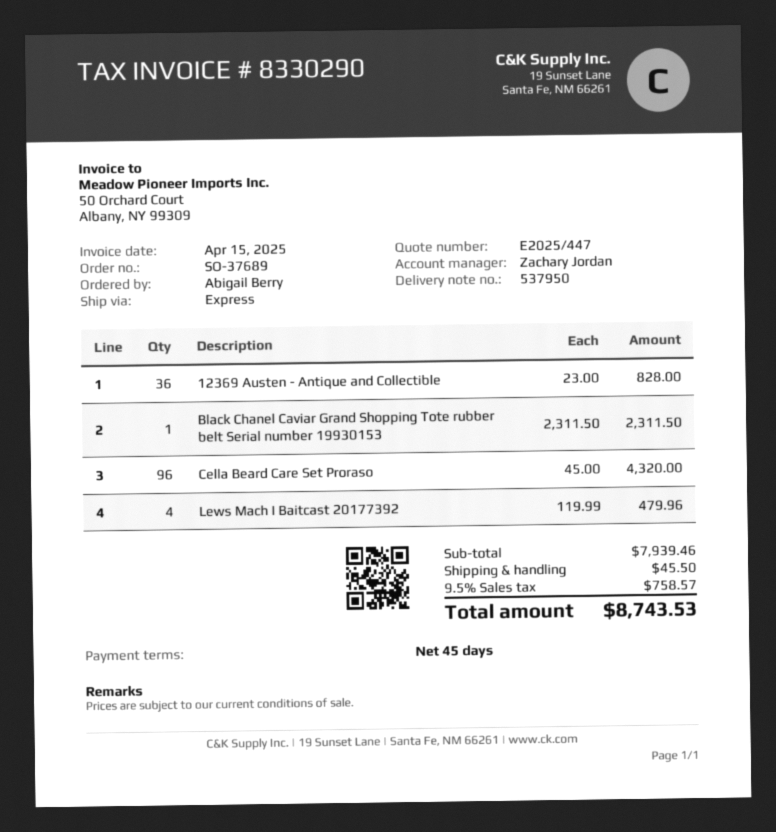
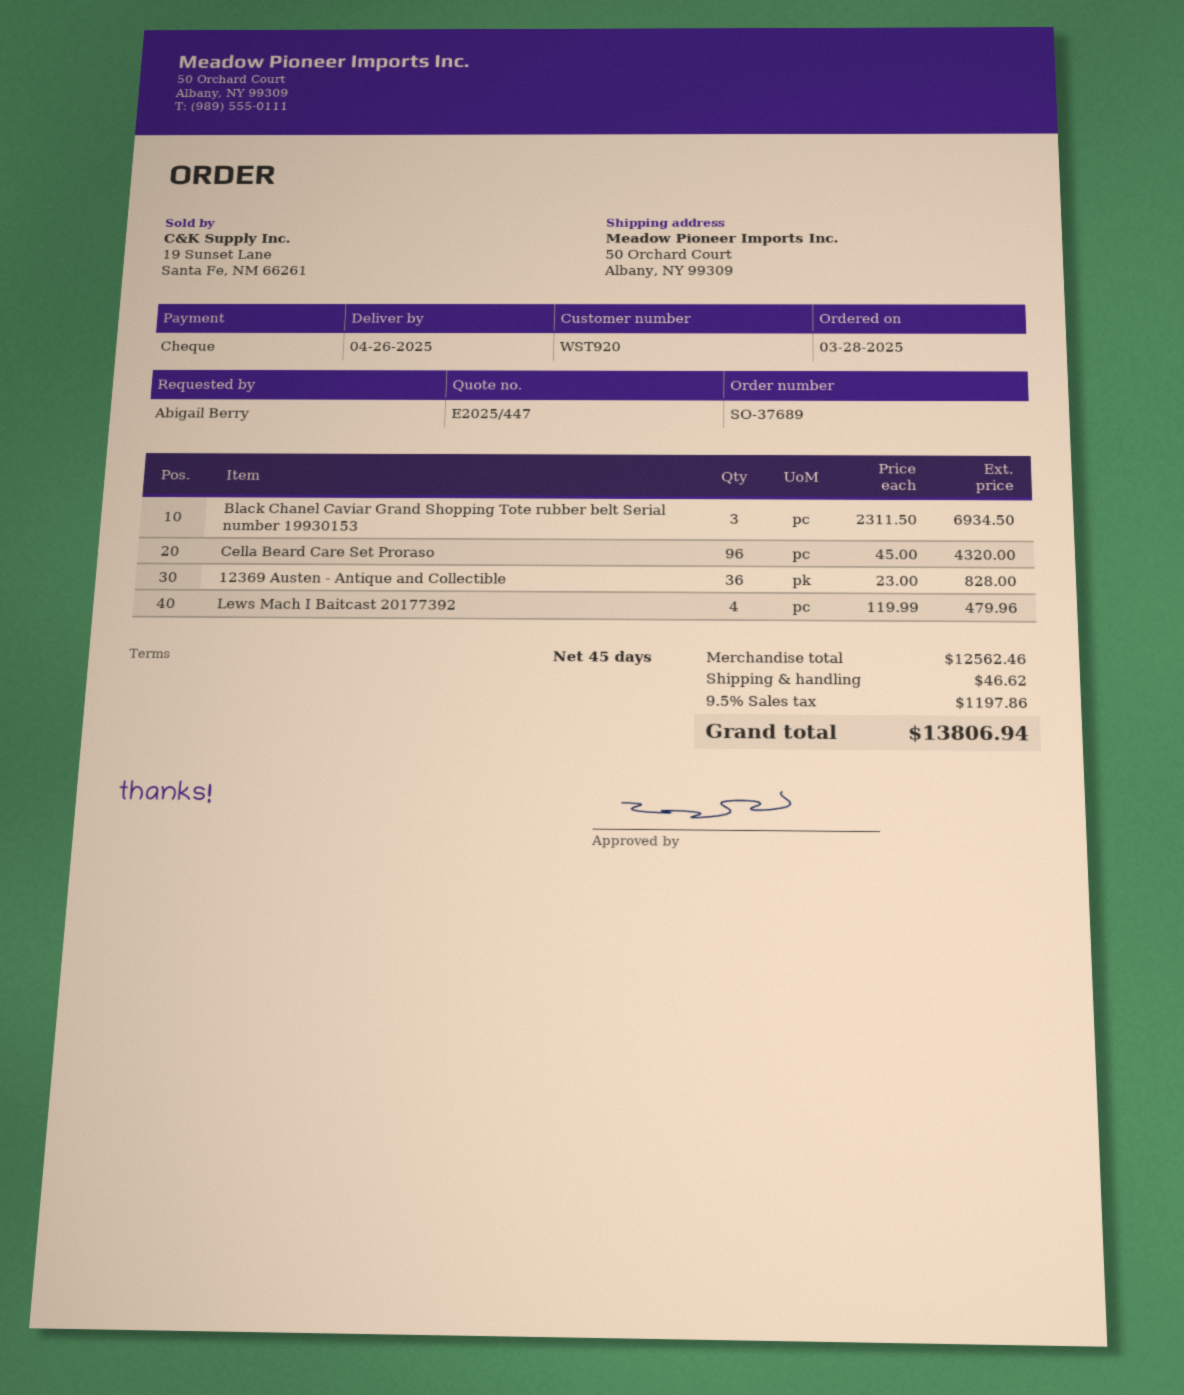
Black Chanel Caviar Grand Shopping Tote rubber belt Serial number 19930153: 1 x 2311.50 = 2311.50 -> 3 x 2311.50 = 6934.50
subtotal: 7939.46 -> 12562.46
shipping: 45.50 -> 46.62
tax: 9.5% = 758.57 -> 9.5% = 1197.86
total: 8743.53 -> 13806.94

